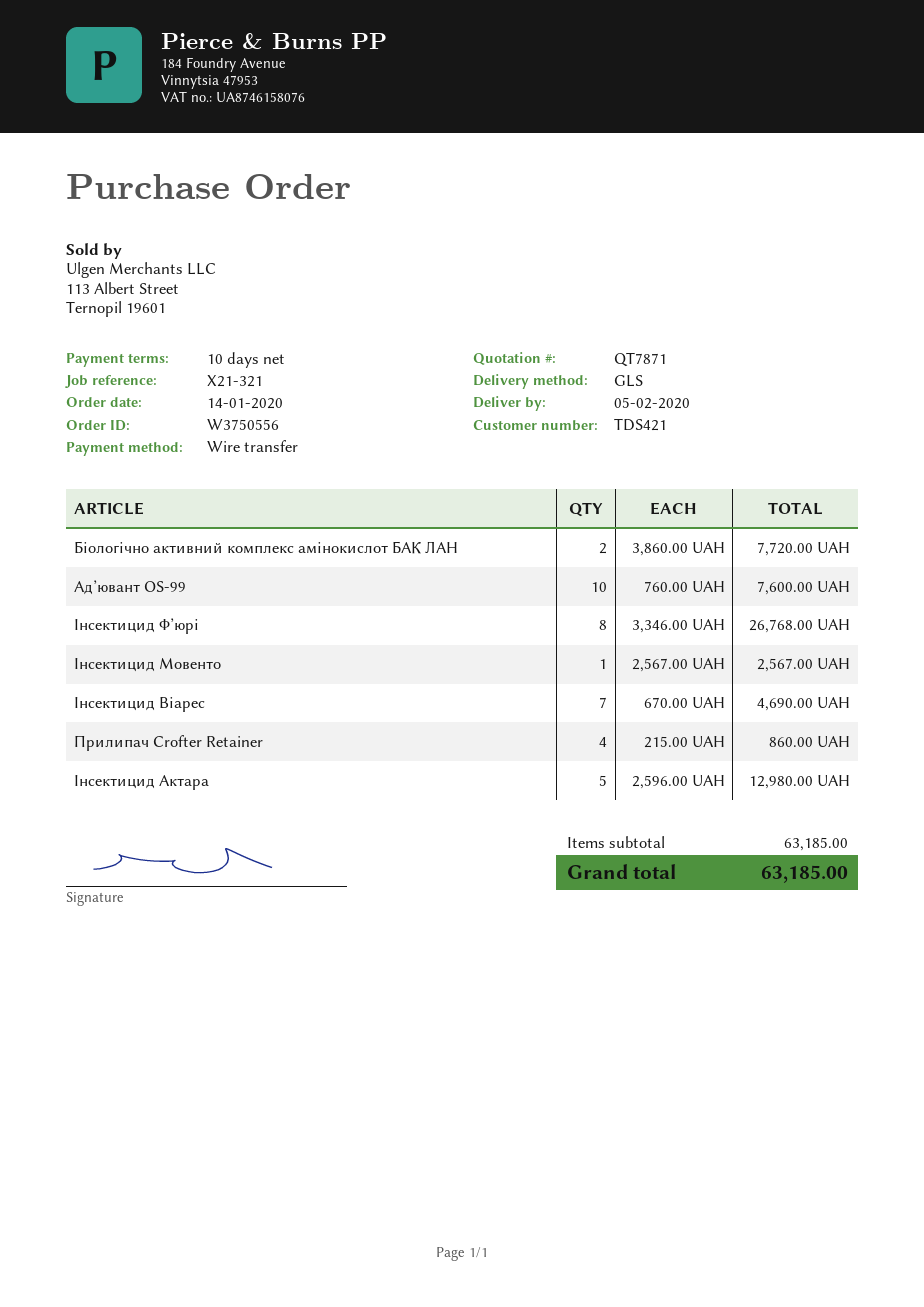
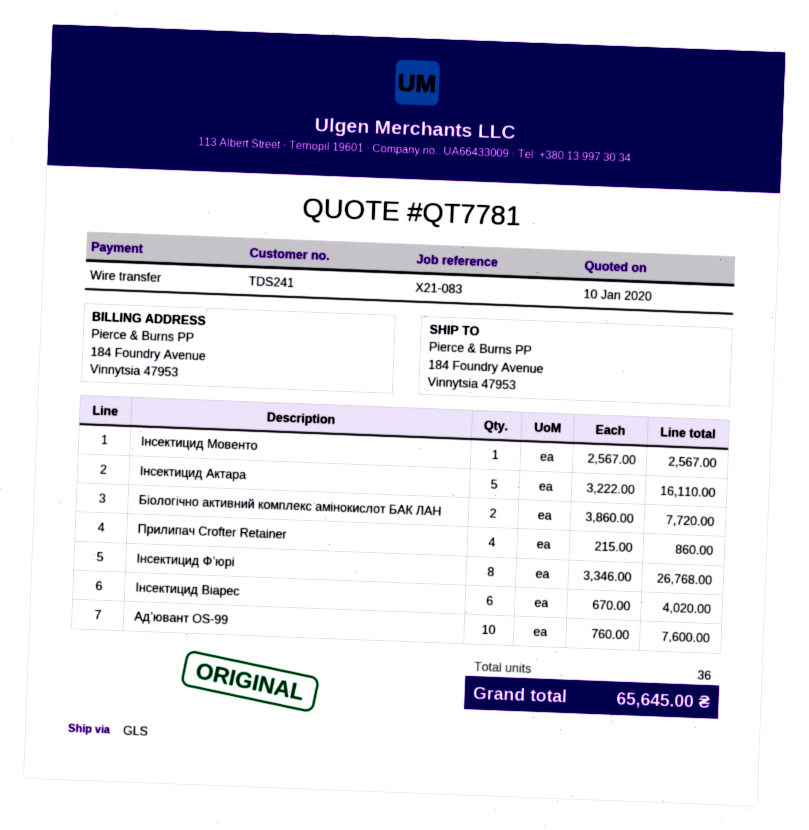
quote number: QT7871 -> QT7781
customer number: TDS421 -> TDS241
reference: X21-321 -> X21-083
Інсектицид Віарес: 7 x 670.00 = 4690.00 -> 6 x 670.00 = 4020.00
Інсектицид Актара: 5 x 2596.00 = 12980.00 -> 5 x 3222.00 = 16110.00
total: 63185.00 -> 65645.00

